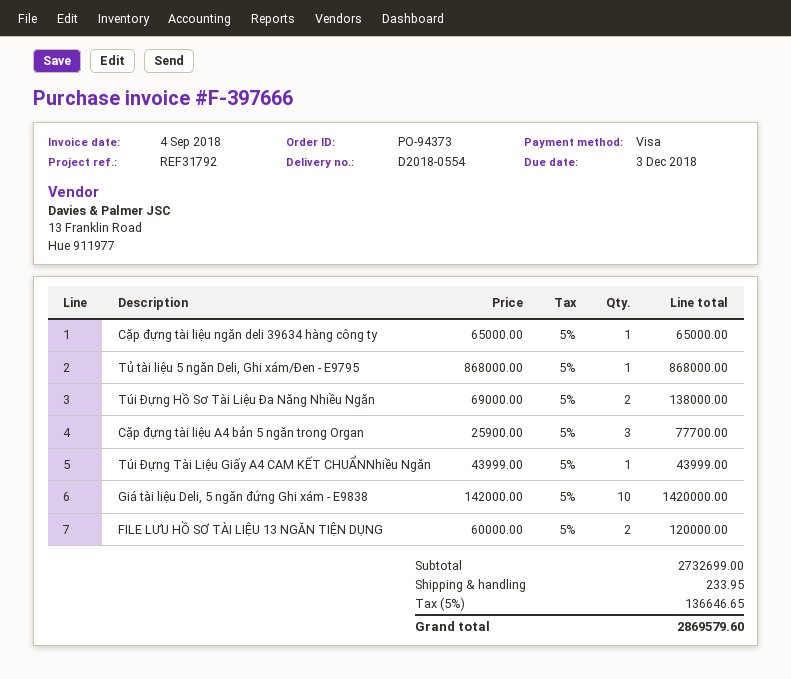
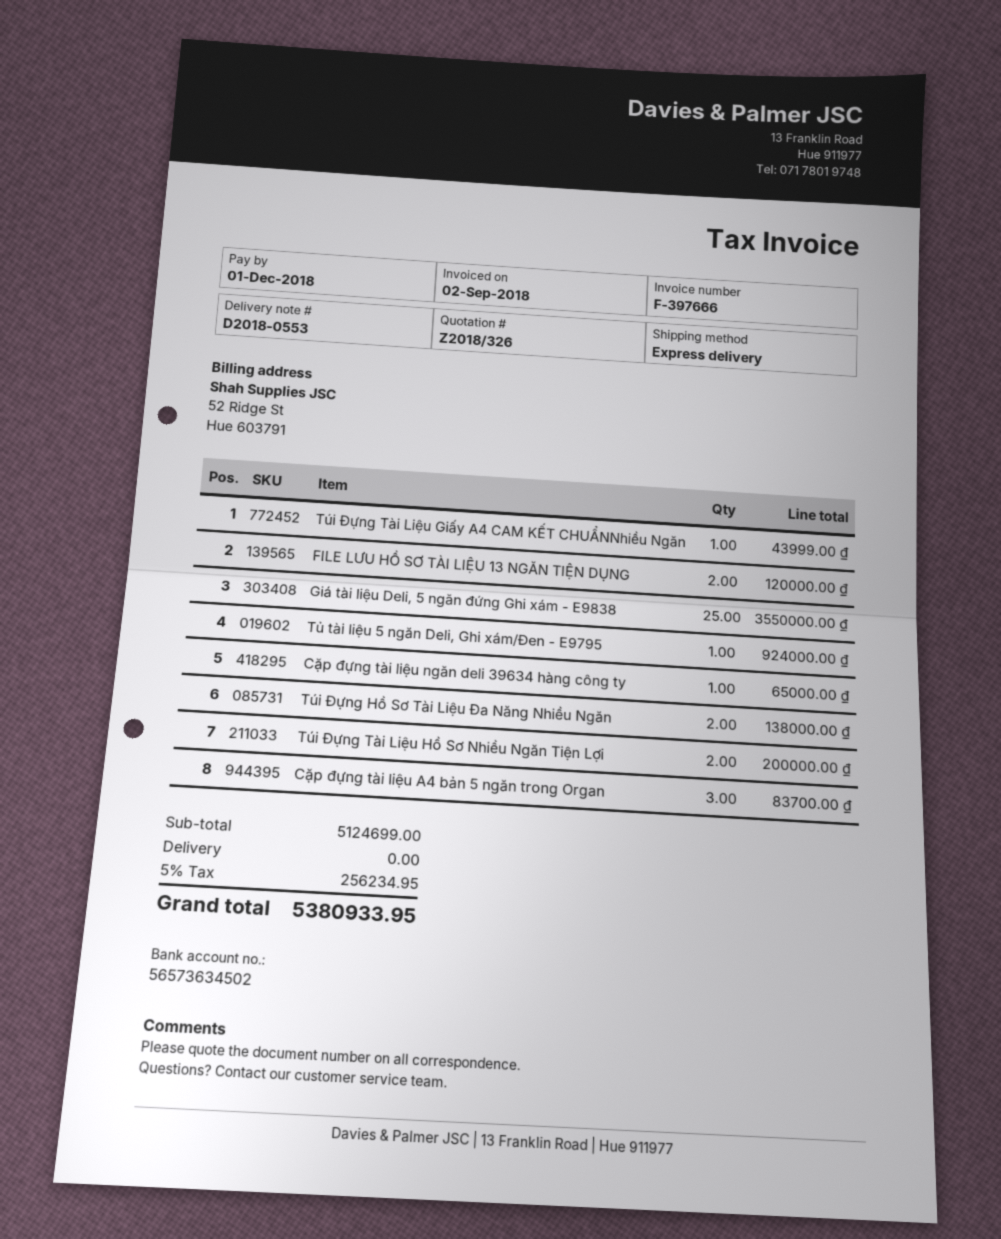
delivery note number: D2018-0554 -> D2018-0553
invoice date: 2018-09-04 -> 2018-09-02
due date: 2018-12-03 -> 2018-12-01
Tủ tài liệu 5 ngăn Deli, Ghi xám/Đen - E9795: 1 for 868000.00 -> 1 for 924000.00
Cặp đựng tài liệu A4 bản 5 ngăn trong Organ: 3 for 77700.00 -> 3 for 83700.00
Giá tài liệu Deli, 5 ngăn đứng Ghi xám - E9838: 10 for 1420000.00 -> 25 for 3550000.00
Túi Đựng Tài Liệu Hồ Sơ Nhiều Ngăn Tiện Lợi: none -> 2 for 200000.00
subtotal: 2732699.00 -> 5124699.00
shipping: 233.95 -> 0.00
tax: 5% = 136646.65 -> 5% = 256234.95
total: 2869579.60 -> 5380933.95

